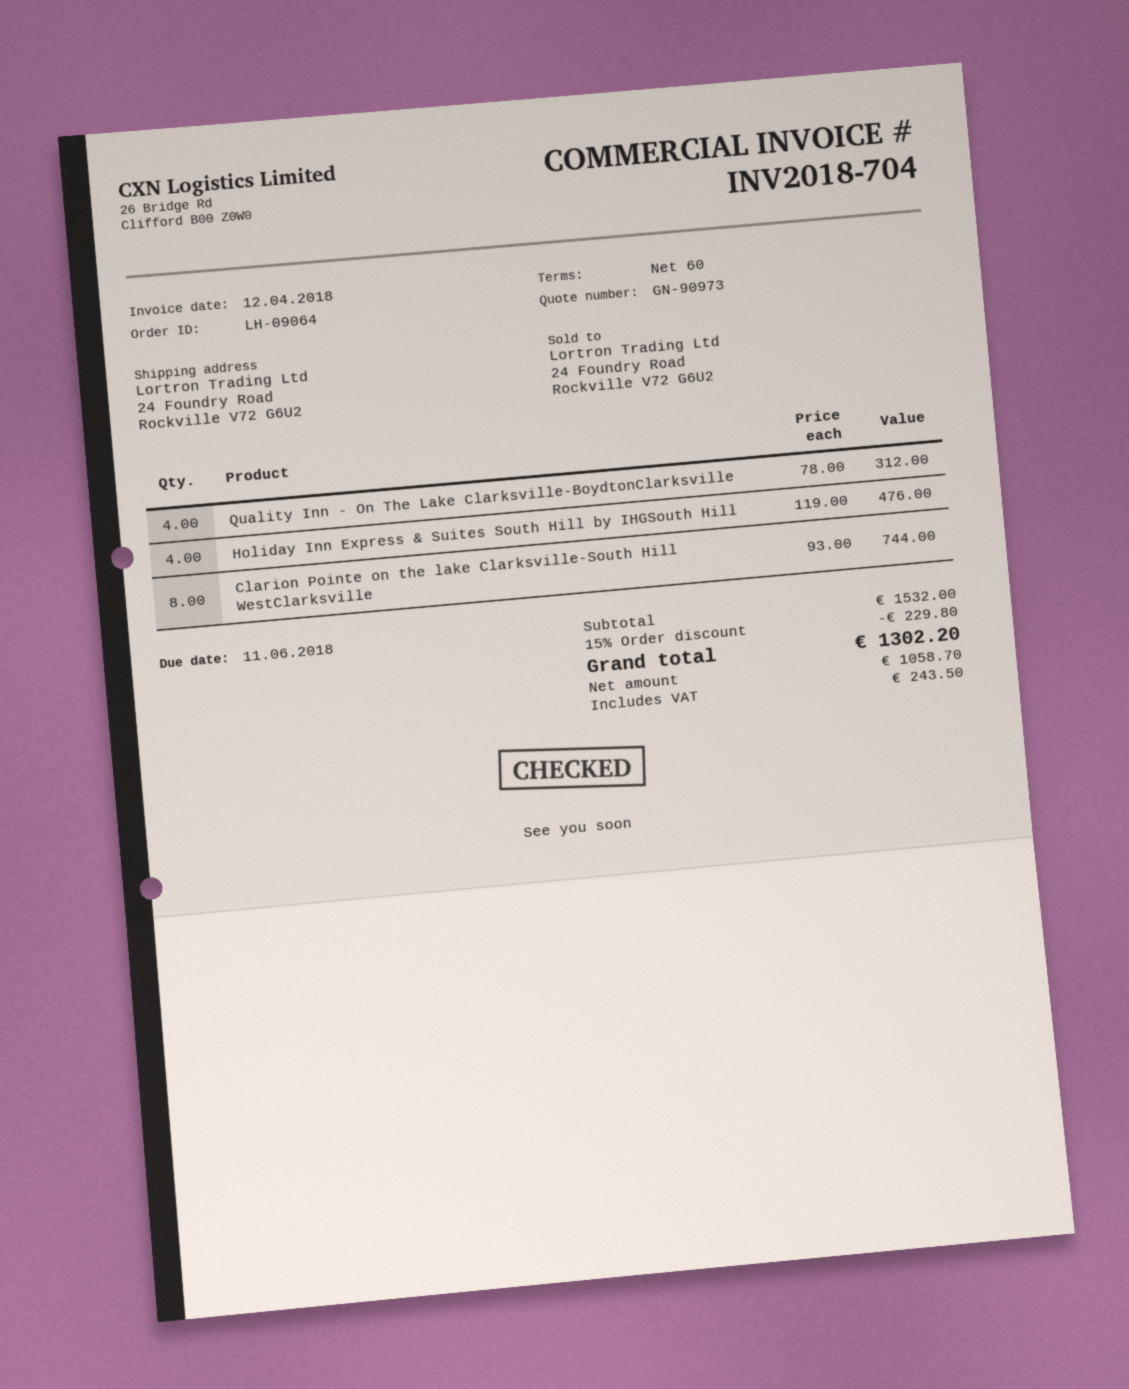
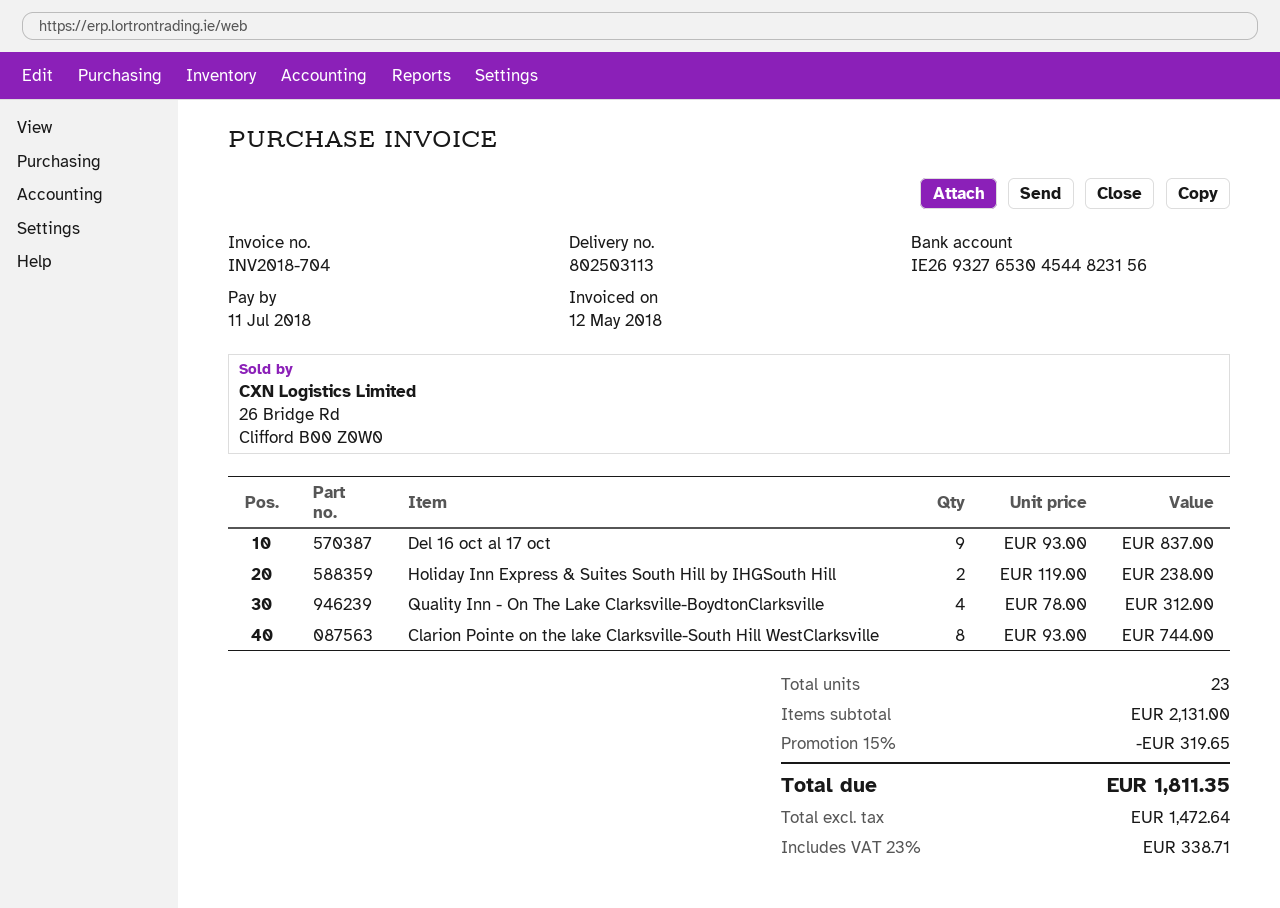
invoice date: 2018-04-12 -> 2018-05-12
due date: 2018-06-11 -> 2018-07-11
Holiday Inn Express & Suites South Hill by IHGSouth Hill: 4 x 119.00 = 476.00 -> 2 x 119.00 = 238.00
Del 16 oct al 17 oct: none -> 9 x 93.00 = 837.00
subtotal: 1532.00 -> 2131.00
discount: 15% = 229.80 -> 15% = 319.65
net: 1058.70 -> 1472.64
tax: 243.50 -> 338.71
total: 1302.20 -> 1811.35

